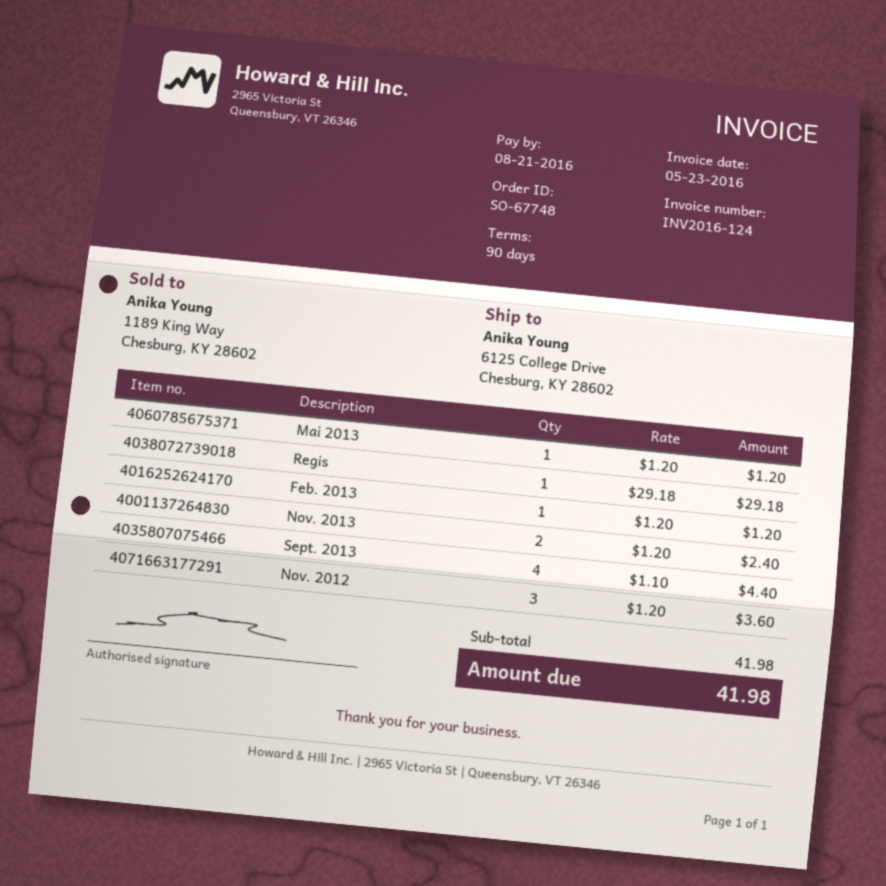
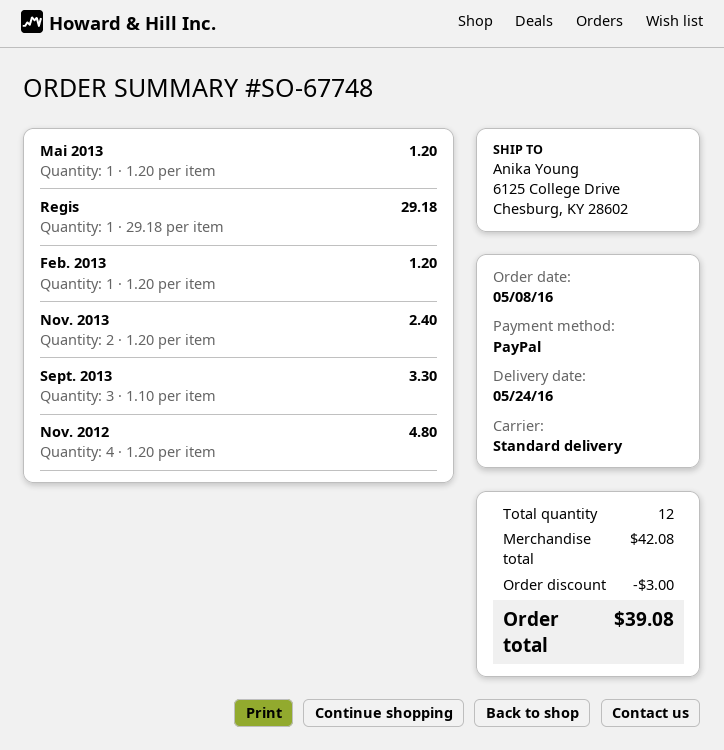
Sept. 2013: 4 x 1.10 = 4.40 -> 3 x 1.10 = 3.30
Nov. 2012: 3 x 1.20 = 3.60 -> 4 x 1.20 = 4.80
subtotal: 41.98 -> 42.08
discount: none -> 3.00
total: 41.98 -> 39.08

